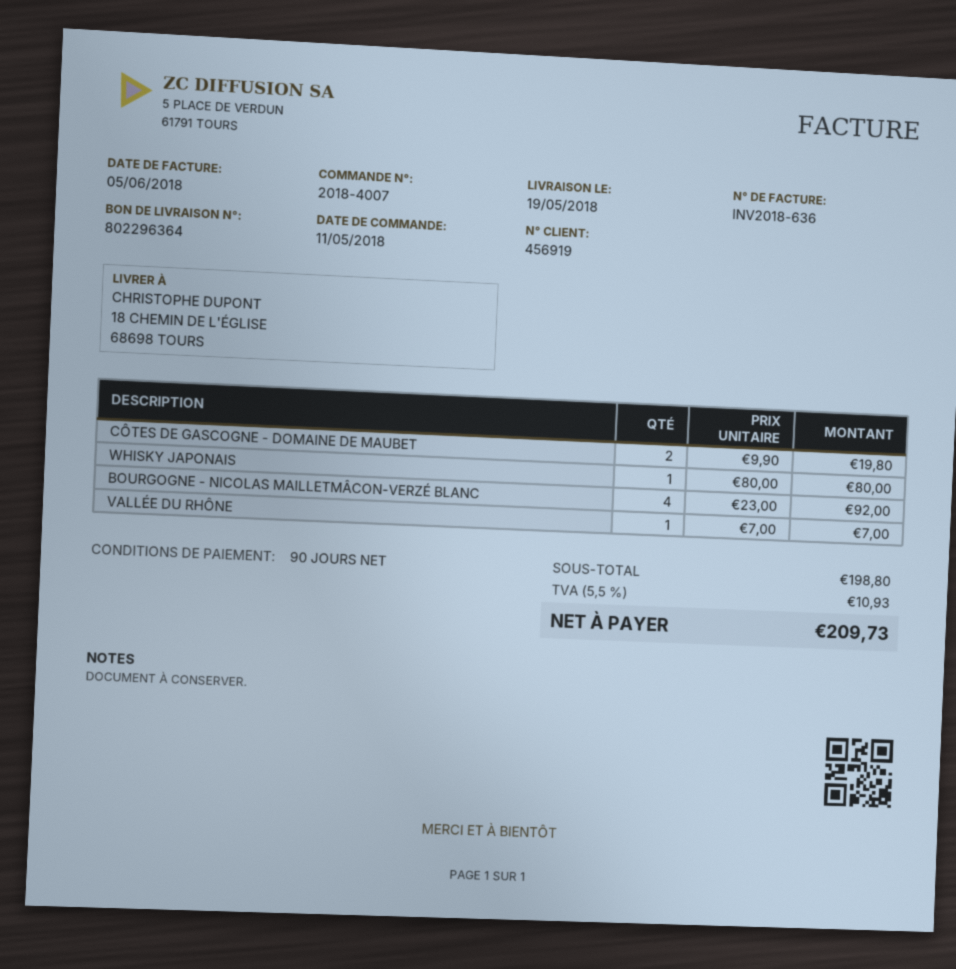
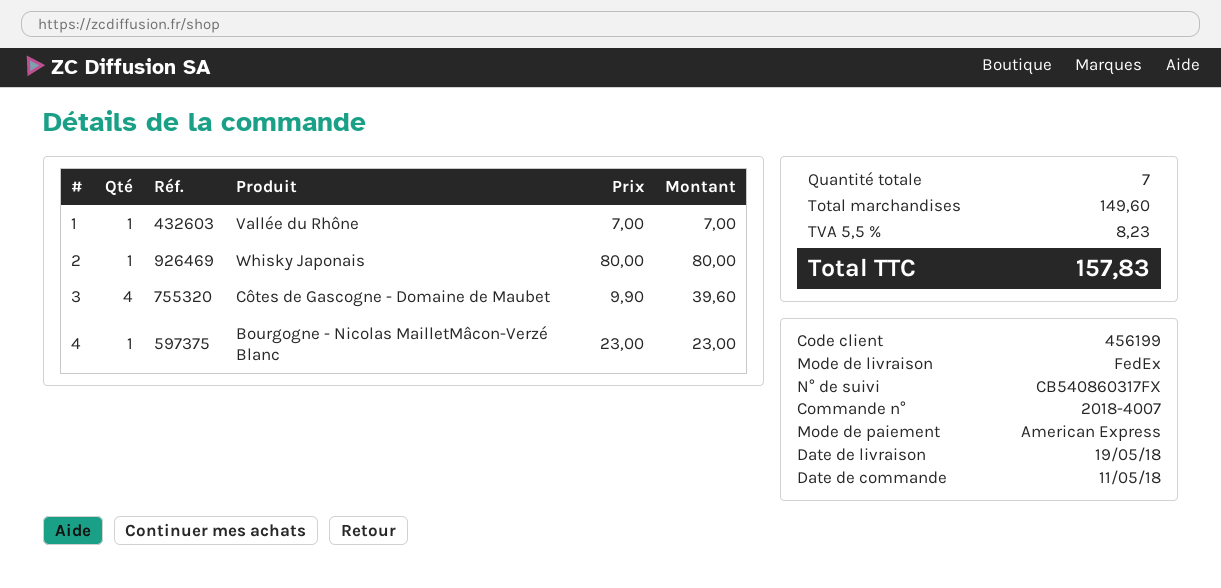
customer number: 456919 -> 456199
CÔTES DE GASCOGNE - DOMAINE DE MAUBET: 2 x 9.90 = 19.80 -> 4 x 9.90 = 39.60
BOURGOGNE - NICOLAS MAILLETMÂCON-VERZÉ BLANC: 4 x 23.00 = 92.00 -> 1 x 23.00 = 23.00
subtotal: 198.80 -> 149.60
tax: 5.5% = 10.93 -> 5.5% = 8.23
total: 209.73 -> 157.83

